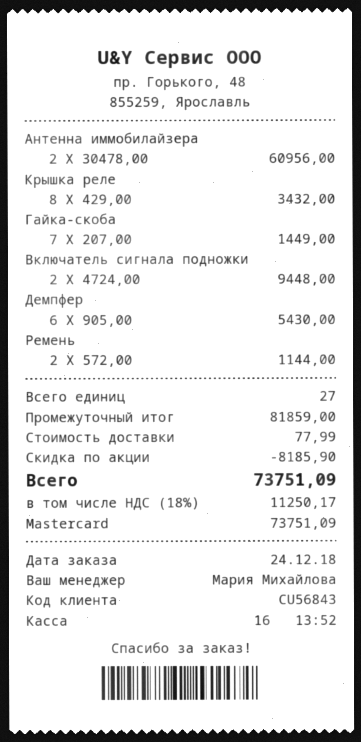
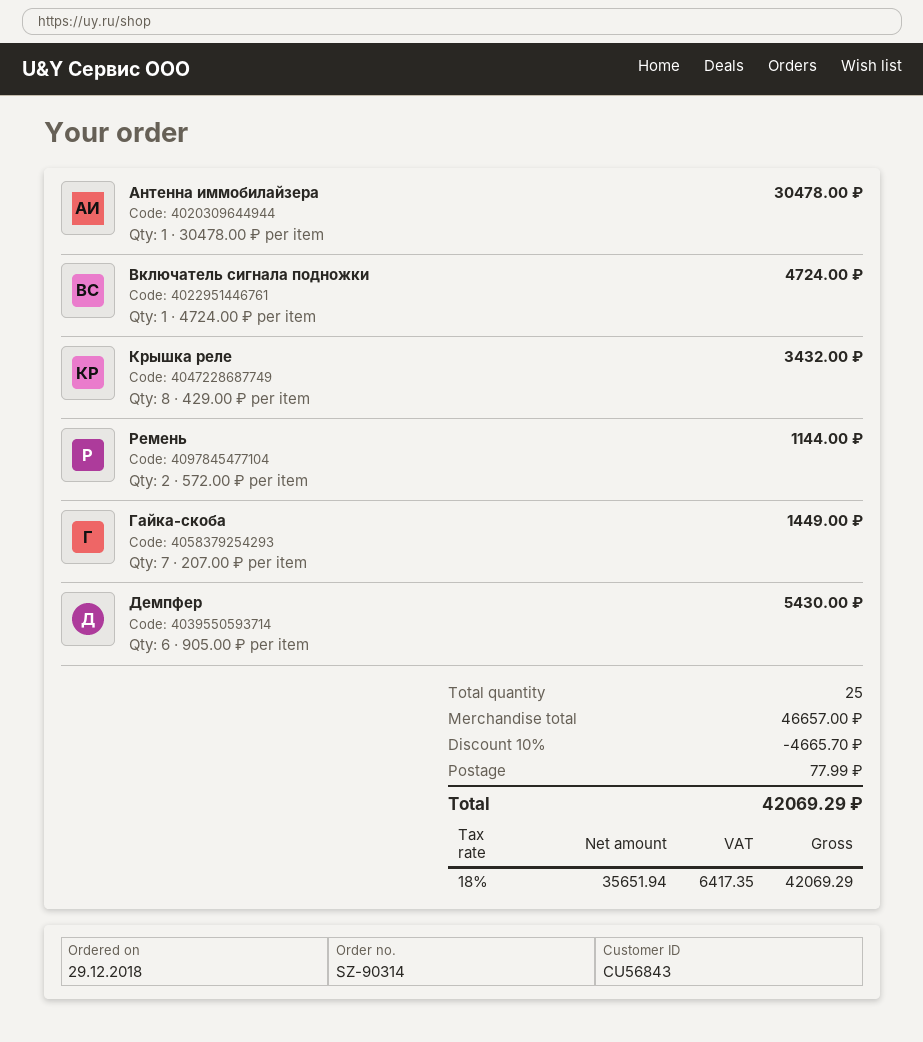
order date: 2018-12-24 -> 2018-12-29
Антенна иммобилайзера: 2 x 30478.00 = 60956.00 -> 1 x 30478.00 = 30478.00
Включатель сигнала подножки: 2 x 4724.00 = 9448.00 -> 1 x 4724.00 = 4724.00
total quantity: 27 -> 25
subtotal: 81859.00 -> 46657.00
discount: 8185.90 -> 4665.70
tax: 18% = 11250.17 -> 18% = 6417.35
total: 73751.09 -> 42069.29

